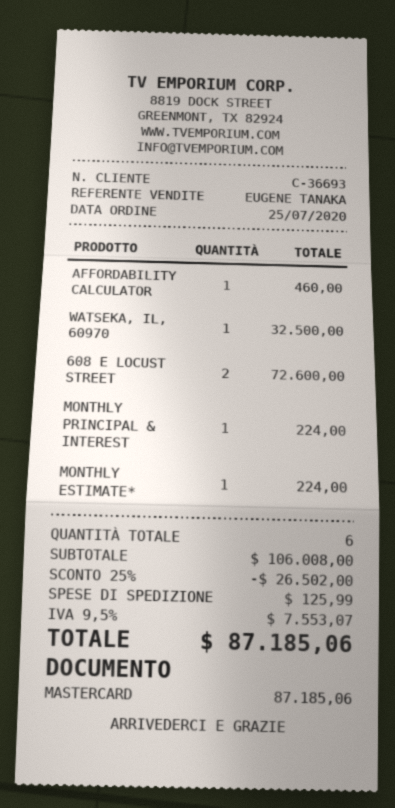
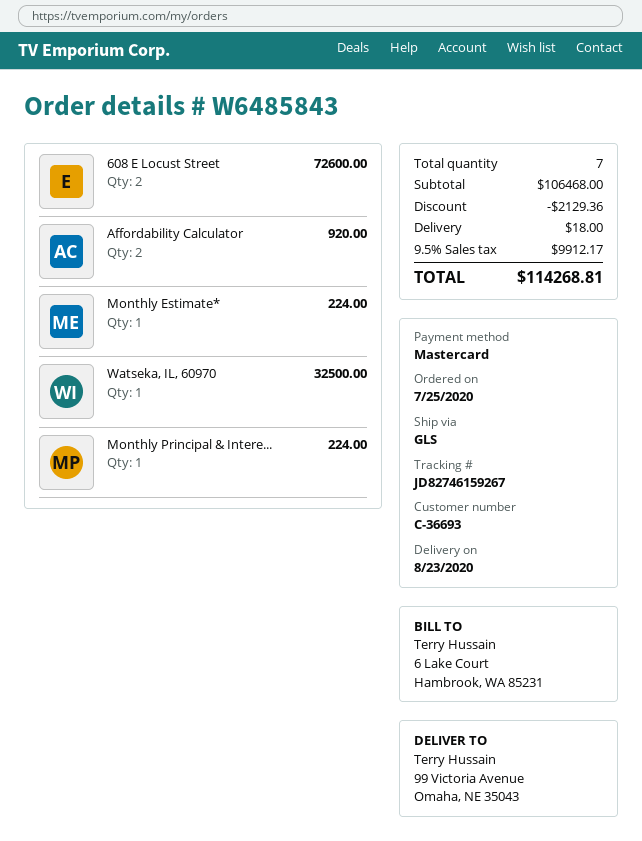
AFFORDABILITY CALCULATOR: 1 for 460.00 -> 2 for 920.00
total quantity: 6 -> 7
subtotal: 106008.00 -> 106468.00
discount: 26502.00 -> 2129.36
shipping: 125.99 -> 18.00
tax: 9.5% = 7553.07 -> 9.5% = 9912.17
total: 87185.06 -> 114268.81

